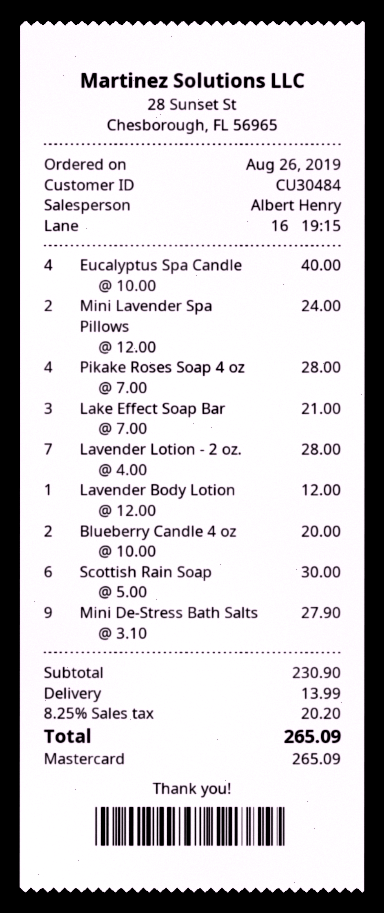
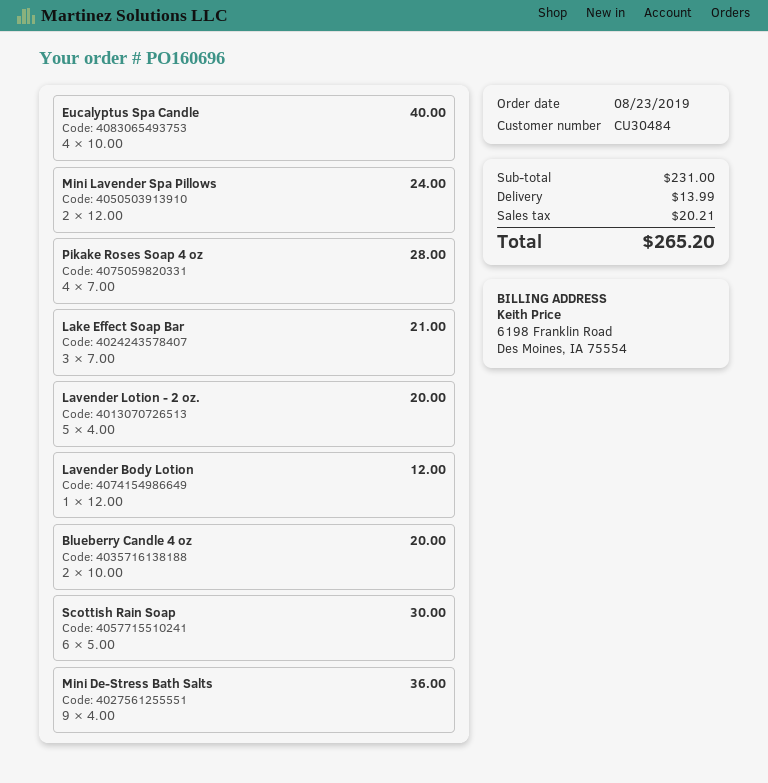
order date: 2019-08-26 -> 2019-08-23
Lavender Lotion - 2 oz.: 7 x 4.00 = 28.00 -> 5 x 4.00 = 20.00
Mini De-Stress Bath Salts: 9 x 3.10 = 27.90 -> 9 x 4.00 = 36.00
subtotal: 230.90 -> 231.00
tax: 20.20 -> 20.21
total: 265.09 -> 265.20

